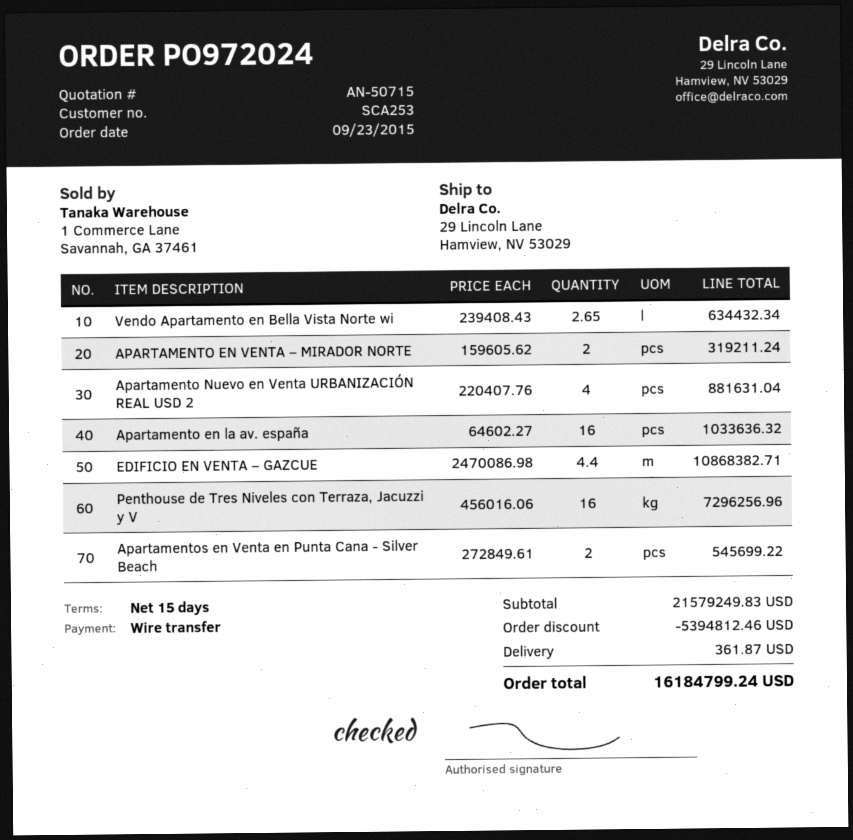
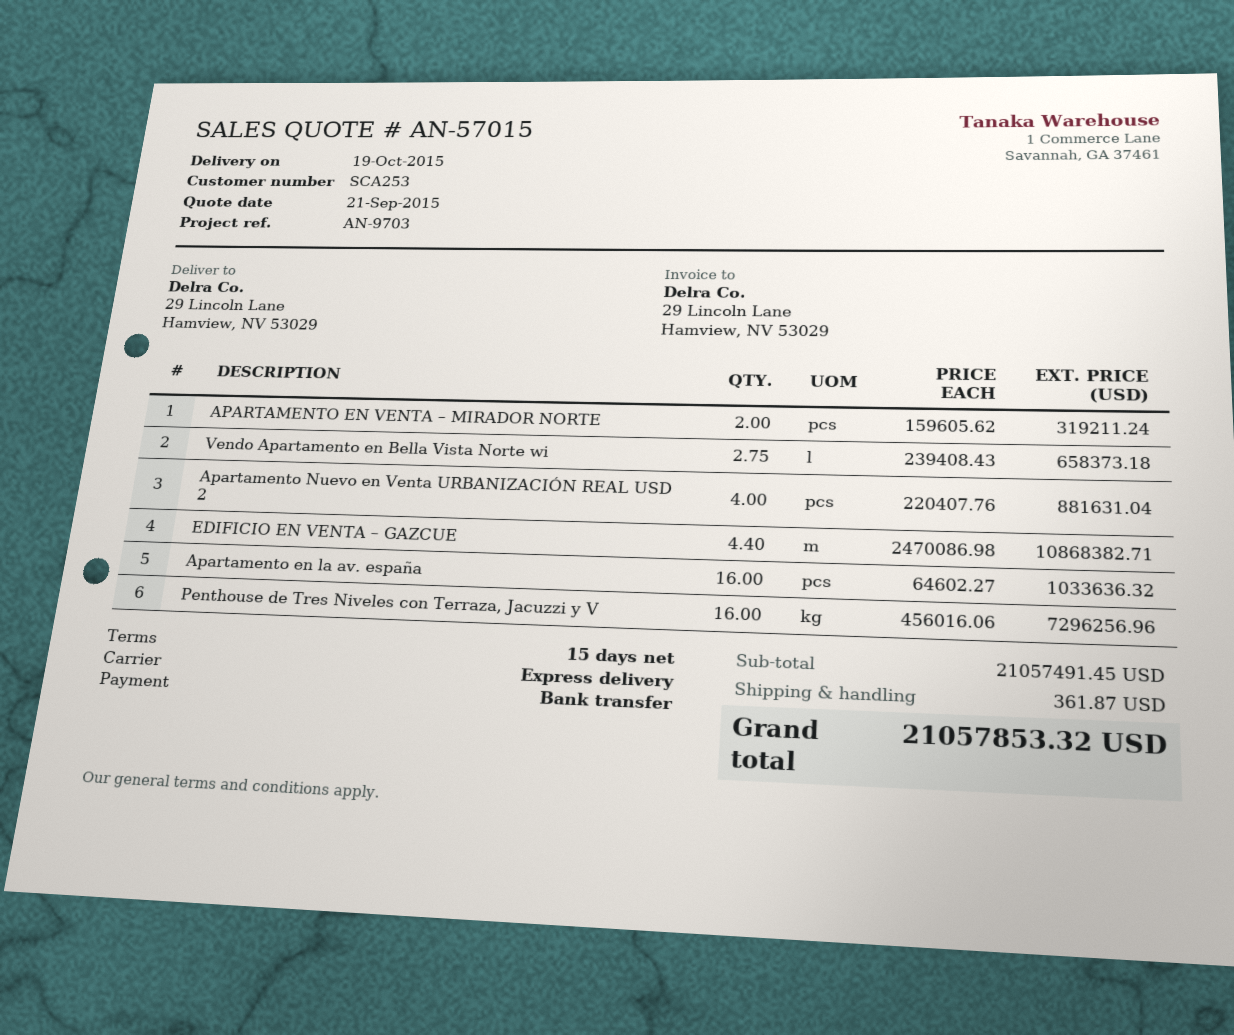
quote number: AN-50715 -> AN-57015
Vendo Apartamento en Bella Vista Norte wi: 2.65 x 239408.43 = 634432.34 -> 2.75 x 239408.43 = 658373.18
Apartamentos en Venta en Punta Cana - Silver Beach: 2 x 272849.61 = 545699.22 -> none
subtotal: 21579249.83 -> 21057491.45
discount: 5394812.46 -> none
total: 16184799.24 -> 21057853.32

